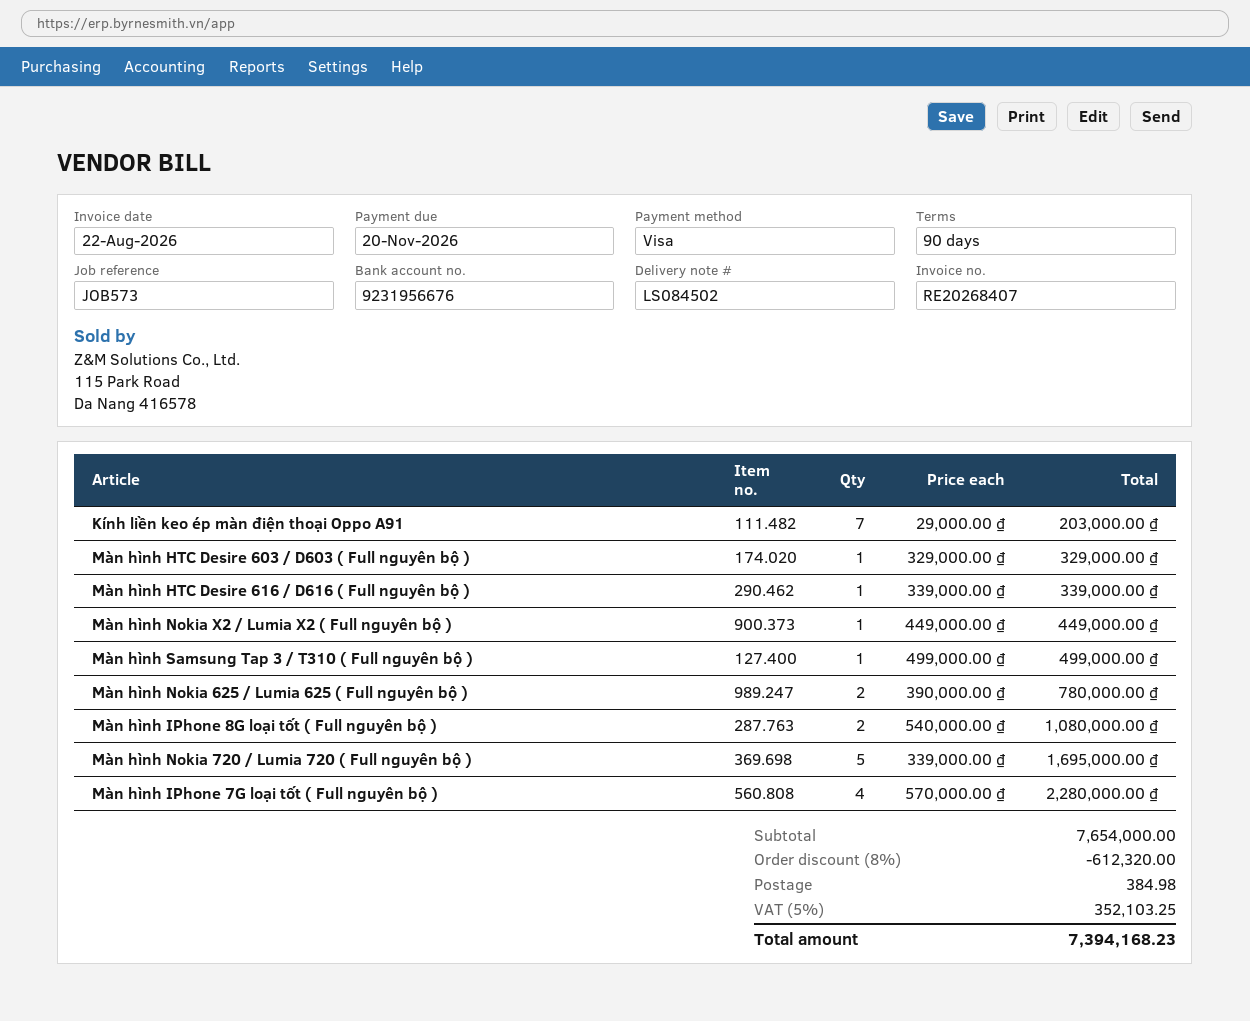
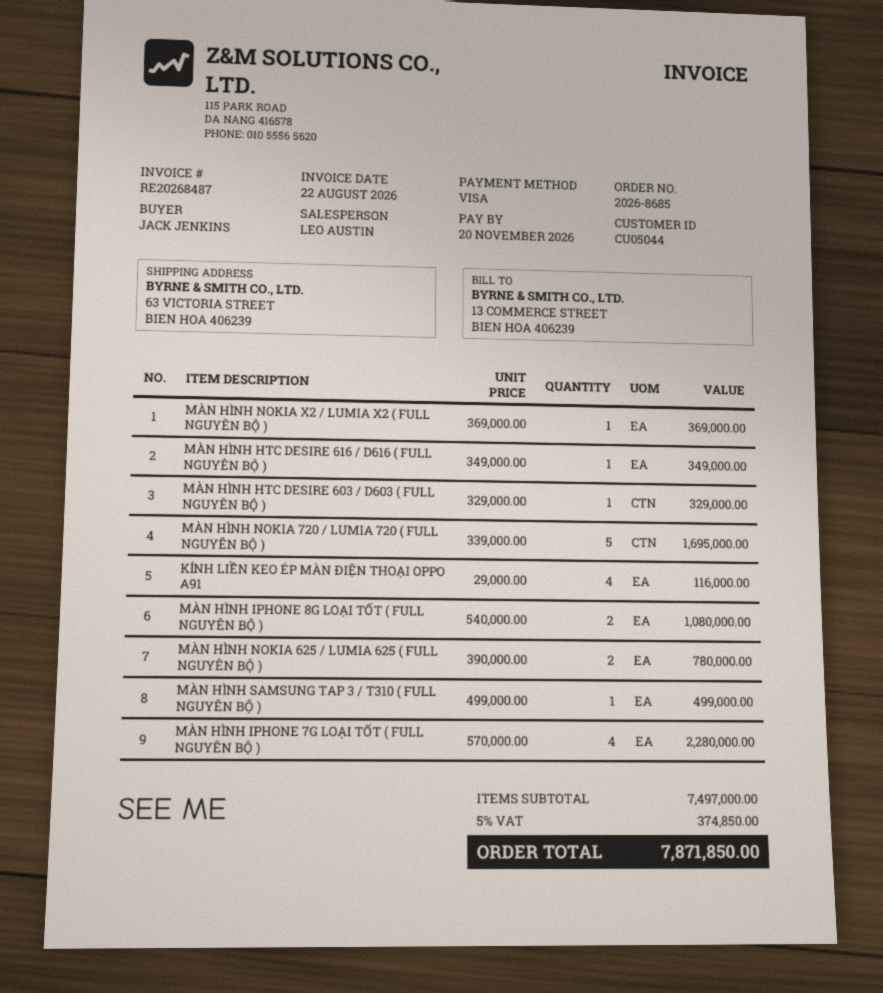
invoice number: RE20268407 -> RE20268487
Kính liền keo ép màn điện thoại Oppo A91: 7 x 29000.00 = 203000.00 -> 4 x 29000.00 = 116000.00
Màn hình HTC Desire 616 / D616 ( Full nguyên bộ ): 1 x 339000.00 = 339000.00 -> 1 x 349000.00 = 349000.00
Màn hình Nokia X2 / Lumia X2 ( Full nguyên bộ ): 1 x 449000.00 = 449000.00 -> 1 x 369000.00 = 369000.00
subtotal: 7654000.00 -> 7497000.00
discount: 8% = 612320.00 -> none
shipping: 384.98 -> none
tax: 5% = 352103.25 -> 5% = 374850.00
total: 7394168.23 -> 7871850.00

